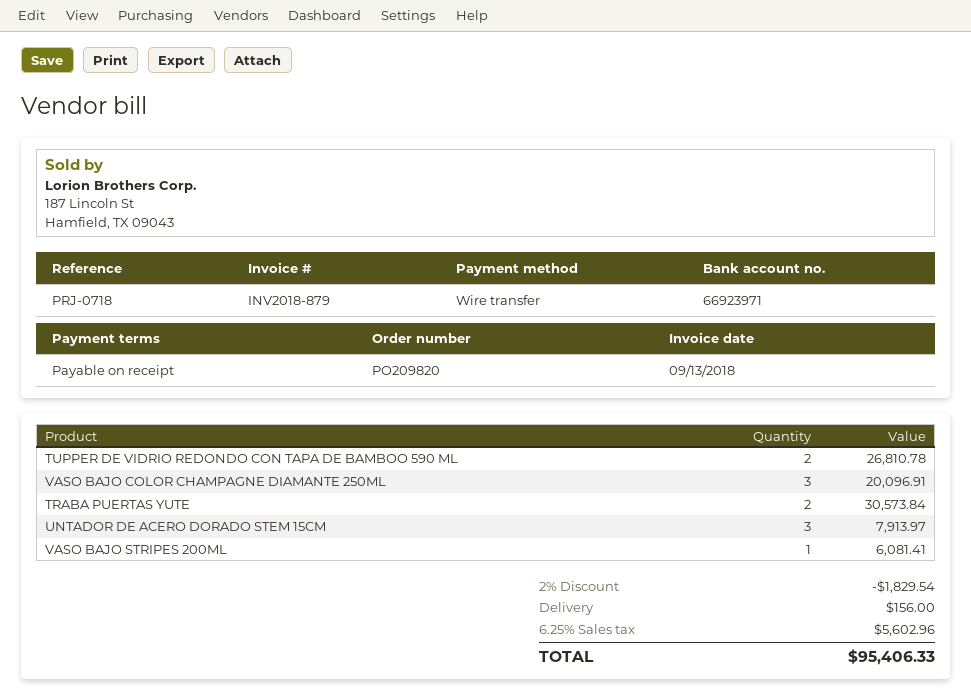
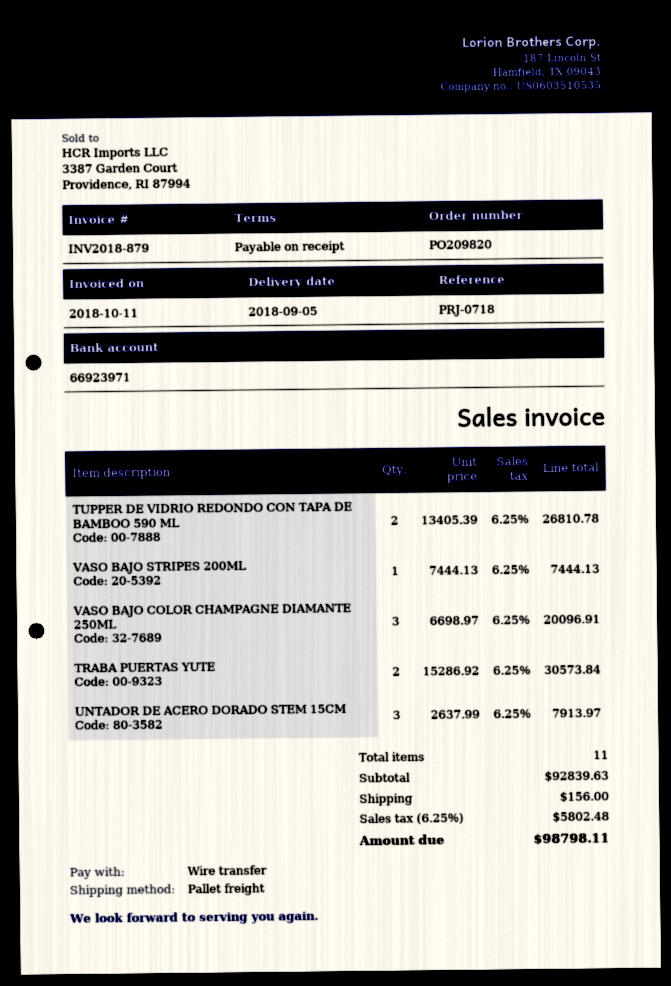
invoice date: 2018-09-13 -> 2018-10-11
VASO BAJO STRIPES 200ML: 1 for 6081.41 -> 1 for 7444.13
discount: 2% = 1829.54 -> none
tax: 6.25% = 5602.96 -> 6.25% = 5802.48
total: 95406.33 -> 98798.11

